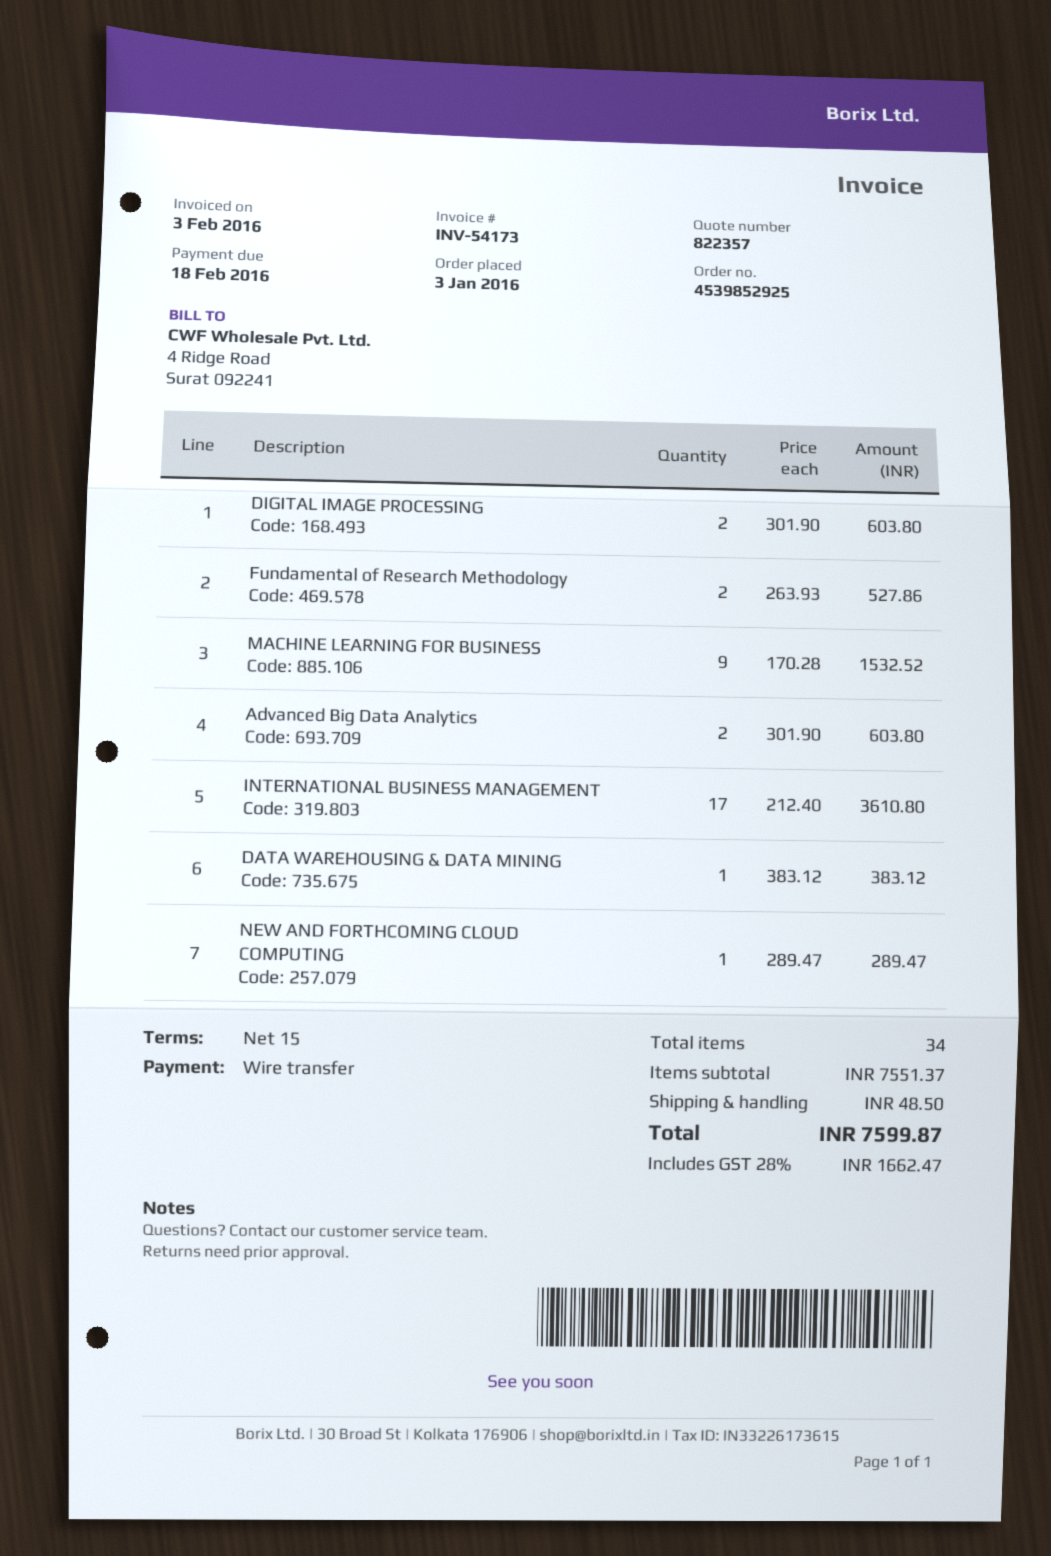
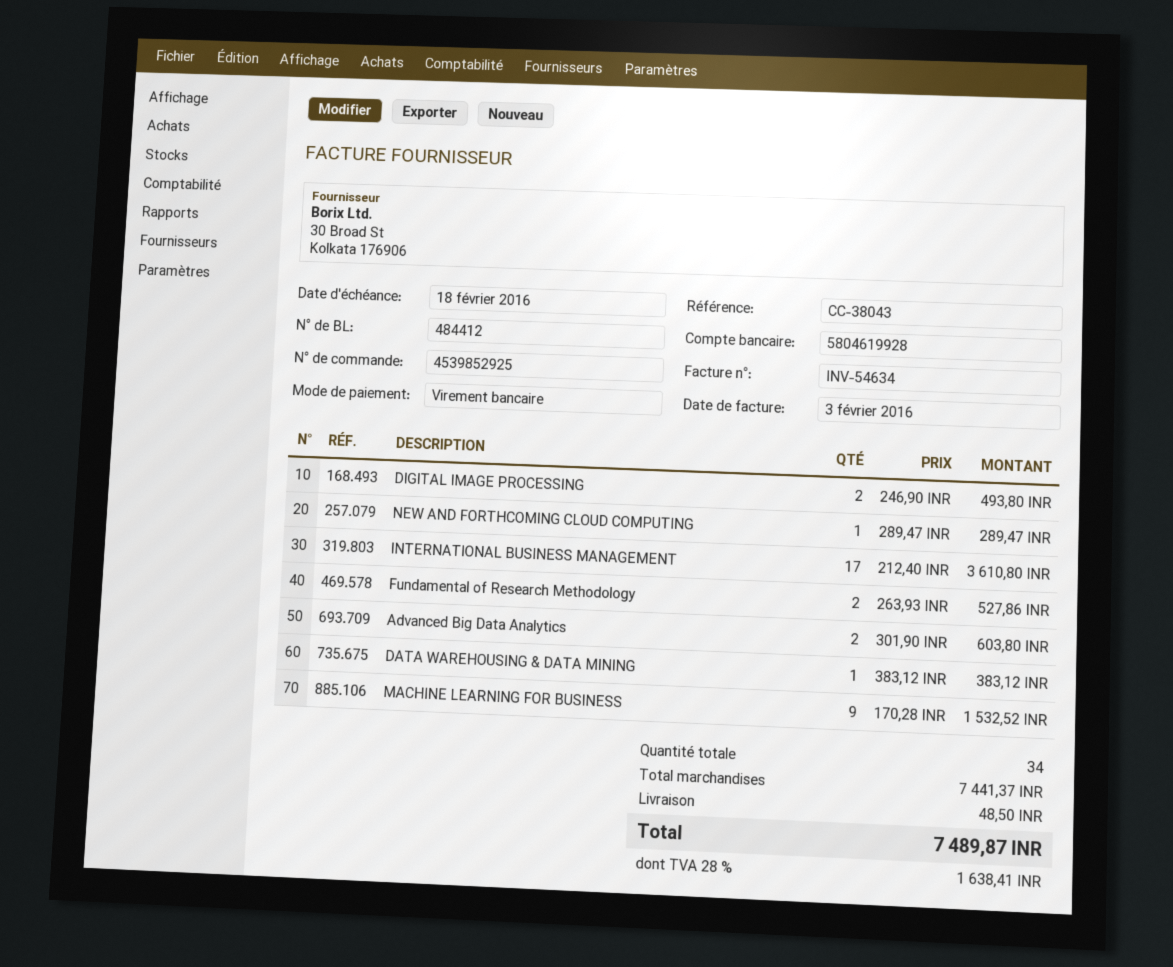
invoice number: INV-54173 -> INV-54634
DIGITAL IMAGE PROCESSING: 2 x 301.90 = 603.80 -> 2 x 246.90 = 493.80
subtotal: 7551.37 -> 7441.37
tax: 28% = 1662.47 -> 28% = 1638.41
total: 7599.87 -> 7489.87

